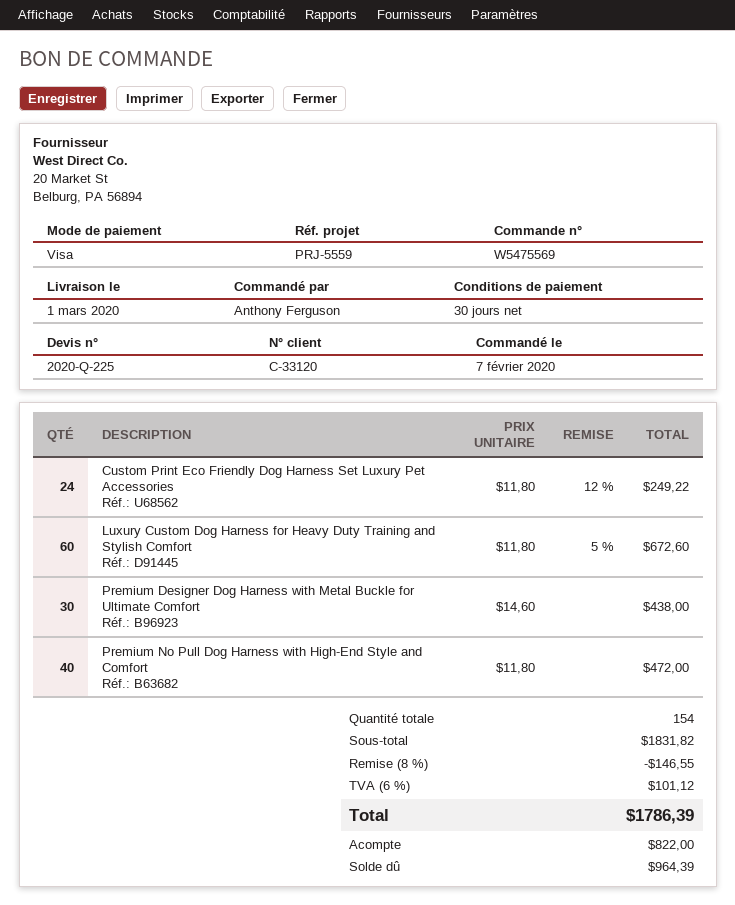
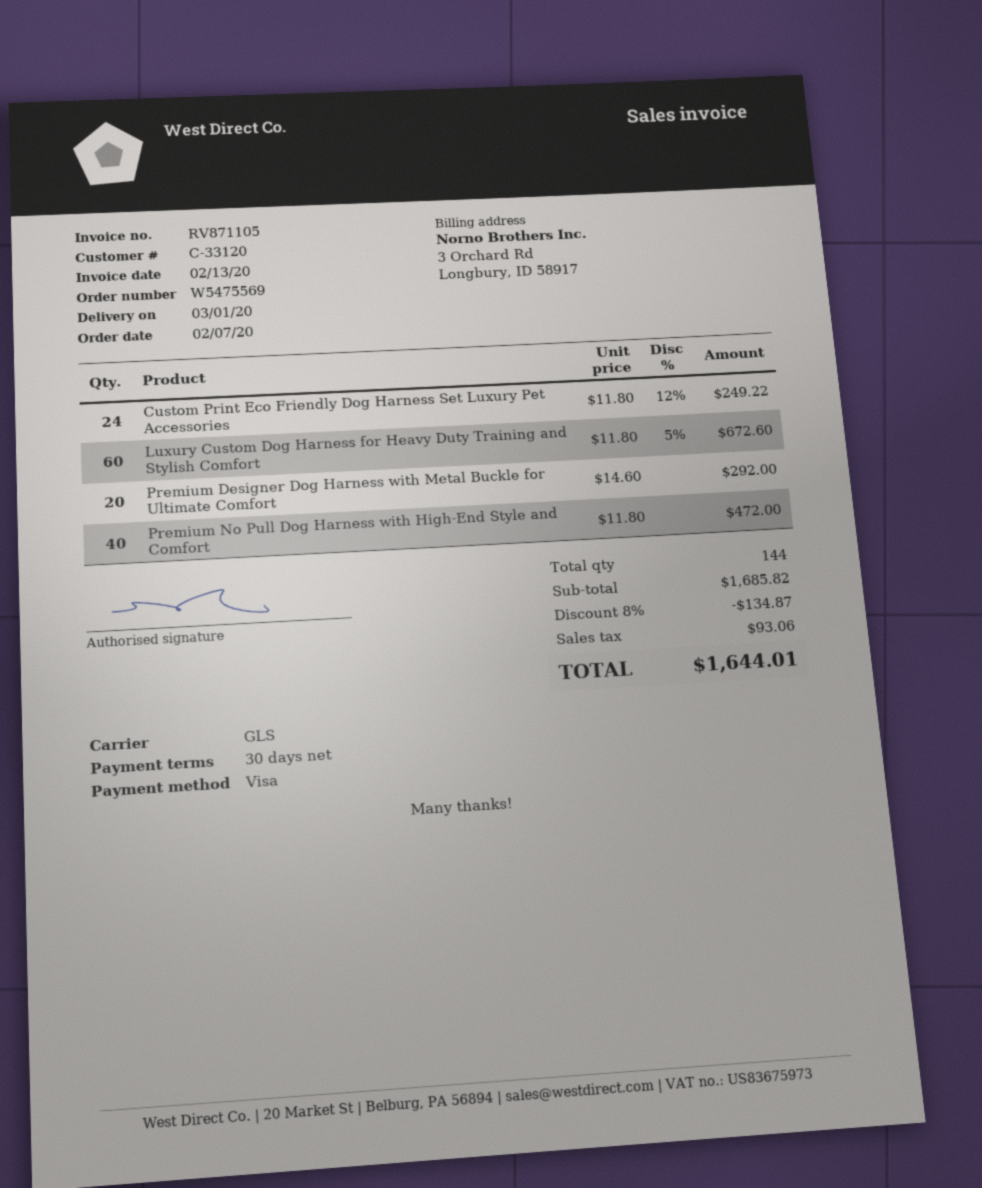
Premium Designer Dog Harness with Metal Buckle for Ultimate Comfort: 30 x 14.60 = 438.00 -> 20 x 14.60 = 292.00
total quantity: 154 -> 144
subtotal: 1831.82 -> 1685.82
discount: 8% = 146.55 -> 8% = 134.87
tax: 101.12 -> 93.06
total: 1786.39 -> 1644.01

